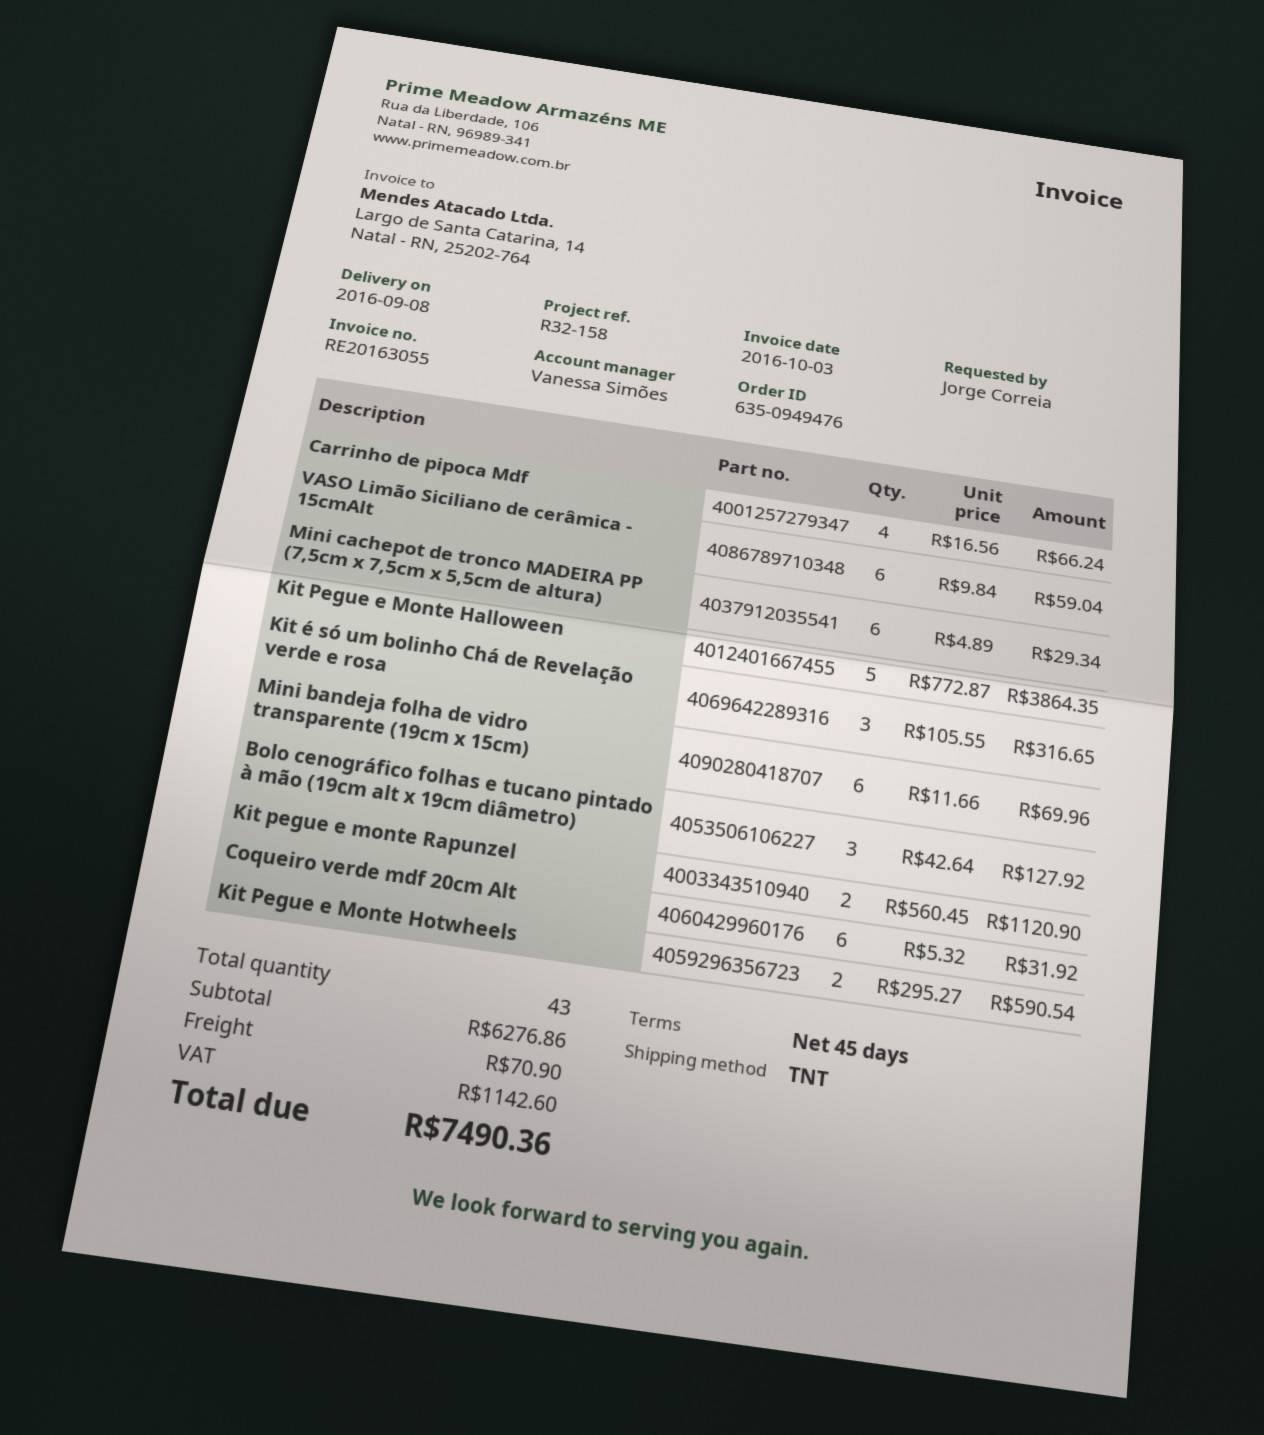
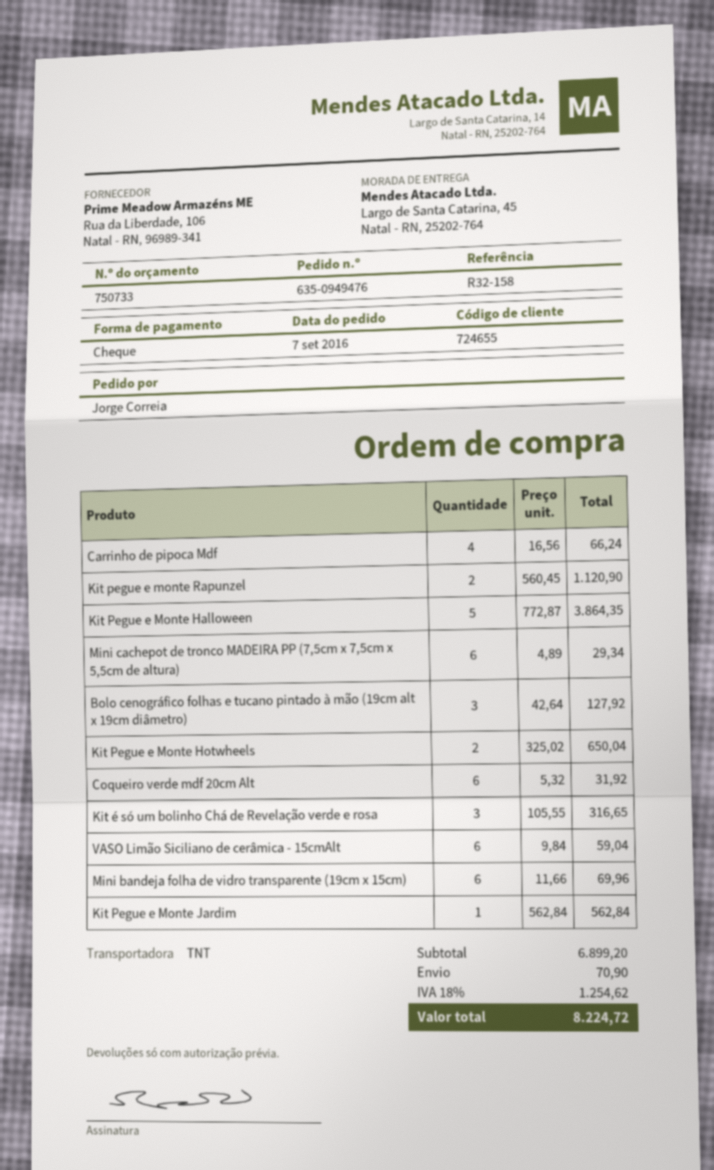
Kit Pegue e Monte Hotwheels: 2 x 295.27 = 590.54 -> 2 x 325.02 = 650.04
Kit Pegue e Monte Jardim: none -> 1 x 562.84 = 562.84
subtotal: 6276.86 -> 6899.20
tax: 1142.60 -> 1254.62
total: 7490.36 -> 8224.72

